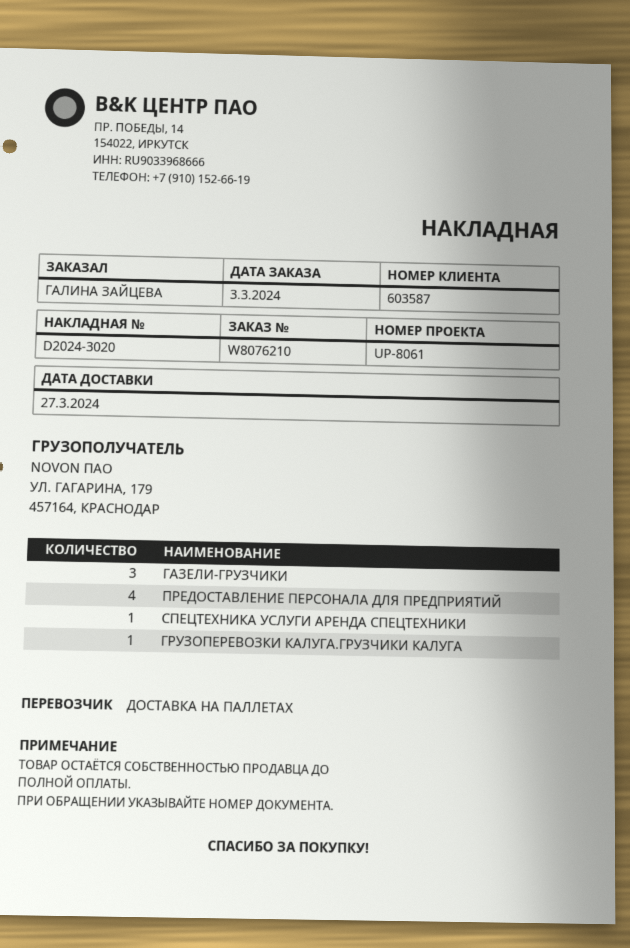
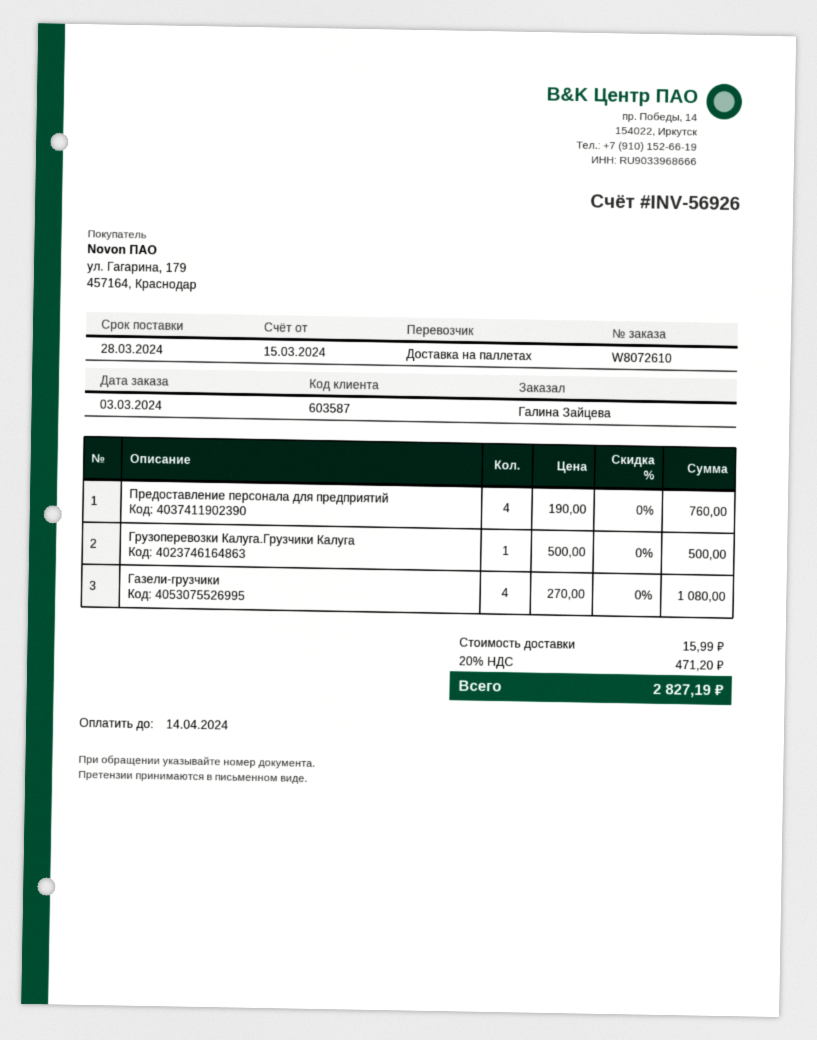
order number: W8076210 -> W8072610
delivery date: 2024-03-27 -> 2024-03-28
ГАЗЕЛИ-ГРУЗЧИКИ: 3 -> 4
СПЕЦТЕХНИКА УСЛУГИ АРЕНДА СПЕЦТЕХНИКИ: 1 -> none

